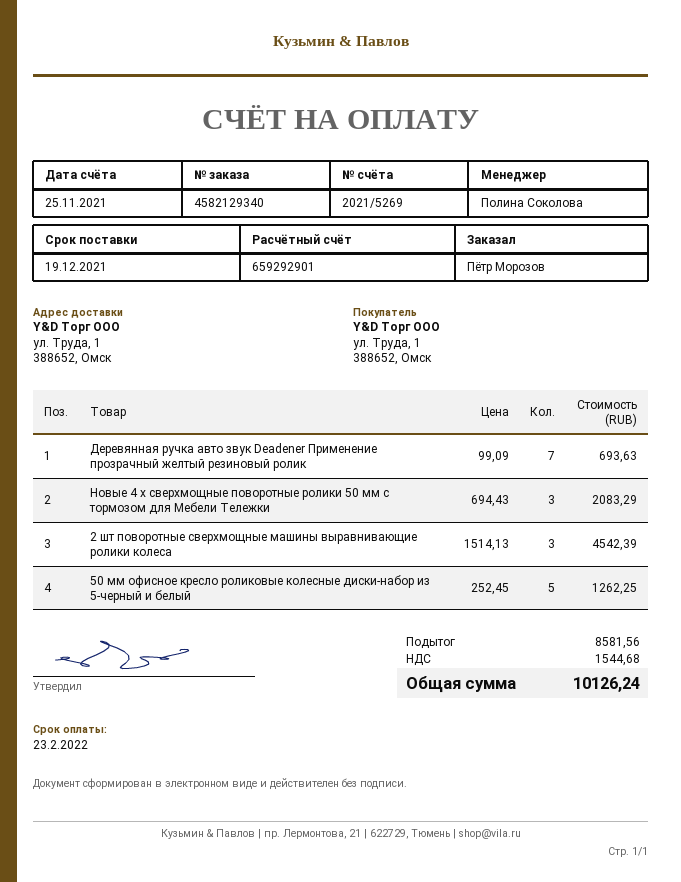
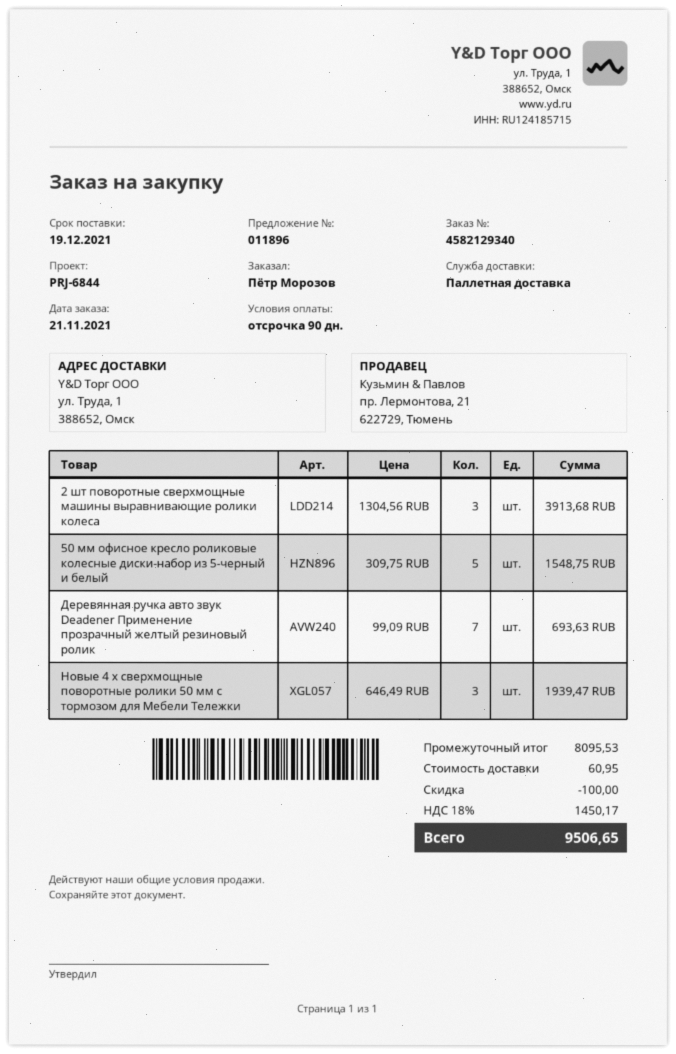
Новые 4 x сверхмощные поворотные ролики 50 мм с тормозом для Мебели Тележки: 3 x 694.43 = 2083.29 -> 3 x 646.49 = 1939.47
2 шт поворотные сверхмощные машины выравнивающие ролики колеса: 3 x 1514.13 = 4542.39 -> 3 x 1304.56 = 3913.68
50 мм офисное кресло роликовые колесные диски-набор из 5-черный и белый: 5 x 252.45 = 1262.25 -> 5 x 309.75 = 1548.75
subtotal: 8581.56 -> 8095.53
discount: none -> 100.00
shipping: none -> 60.95
tax: 1544.68 -> 1450.17
total: 10126.24 -> 9506.65

